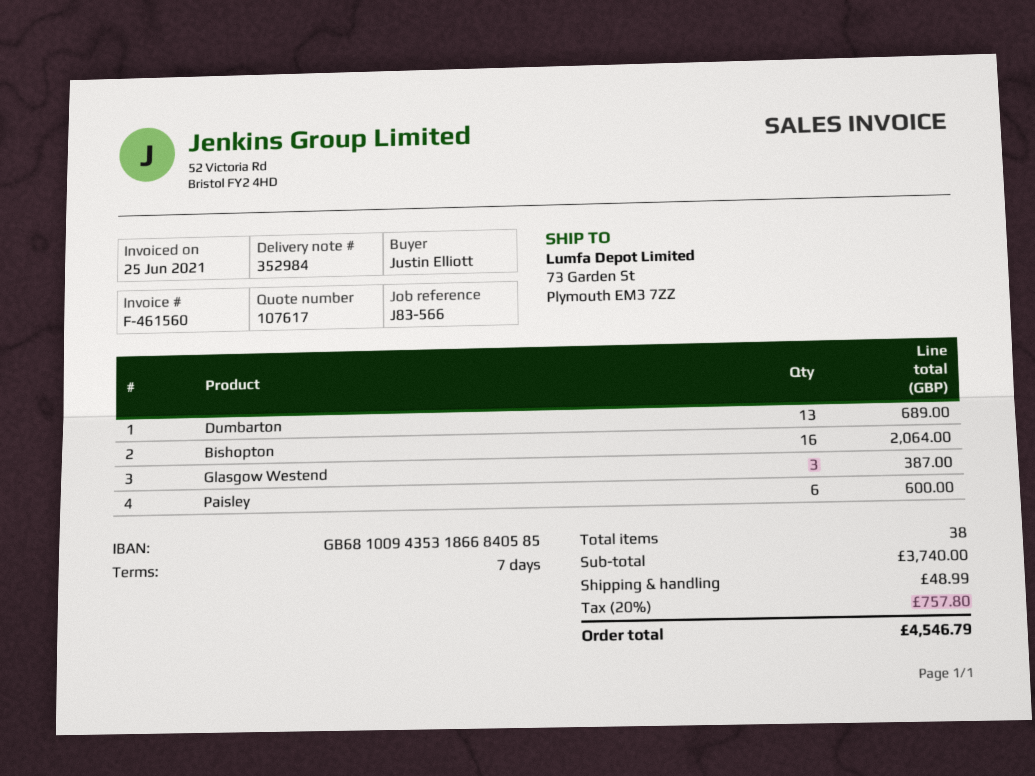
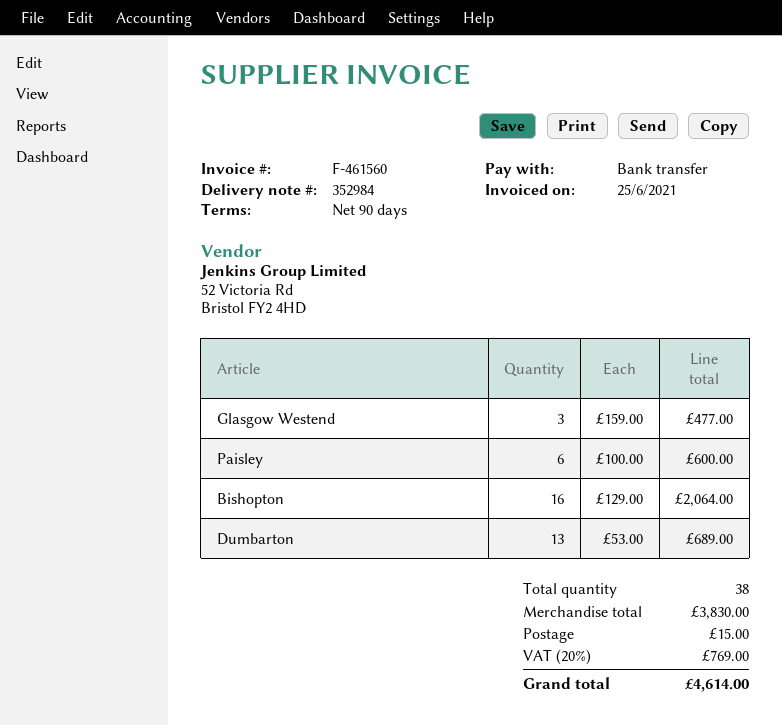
payment terms: 7 days -> 90 days
Glasgow Westend: 3 for 387.00 -> 3 for 477.00
subtotal: 3740.00 -> 3830.00
shipping: 48.99 -> 15.00
tax: 20% = 757.80 -> 20% = 769.00
total: 4546.79 -> 4614.00

